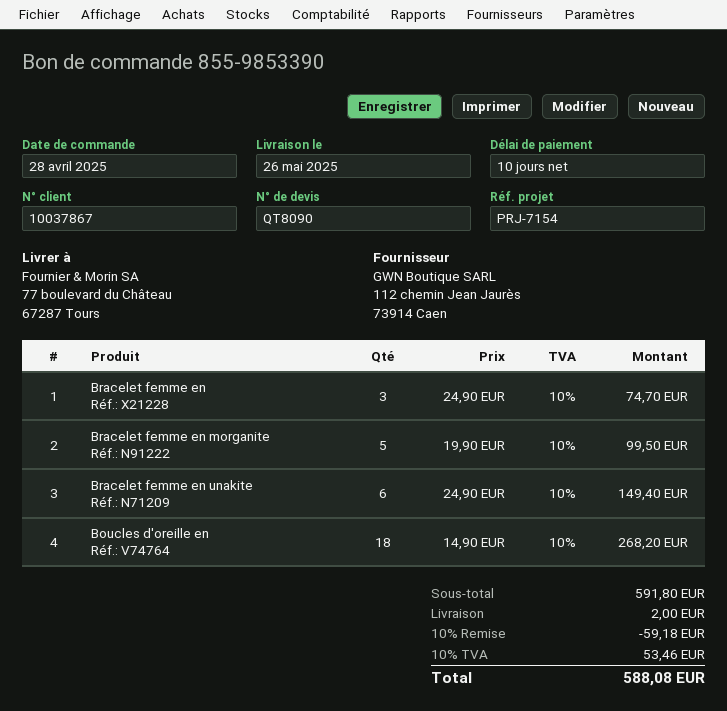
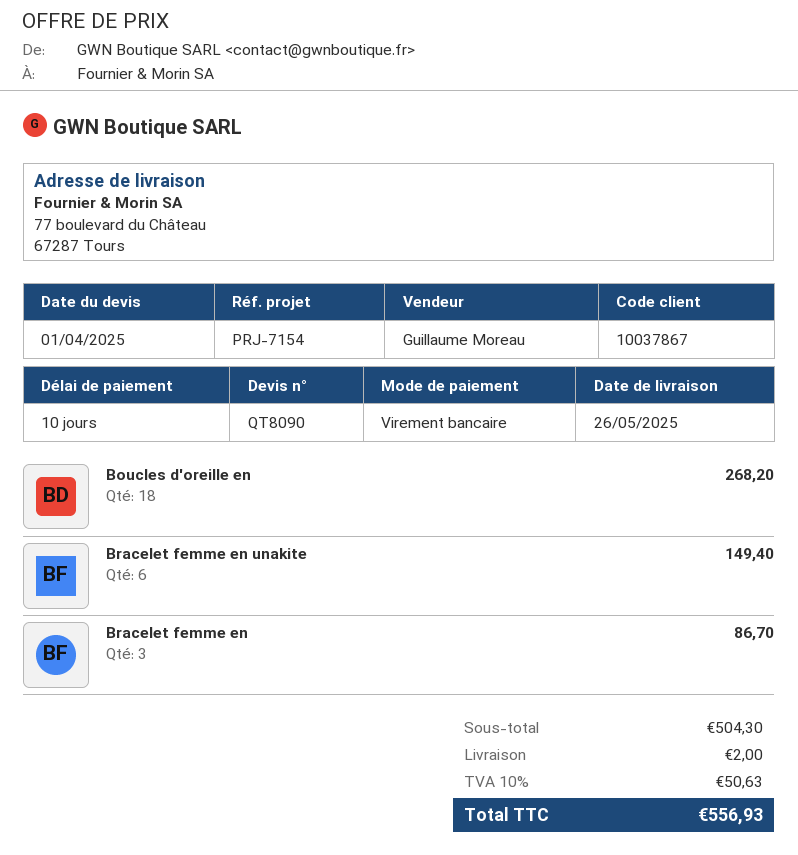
Bracelet femme en: 3 for 74.70 -> 3 for 86.70
Bracelet femme en morganite: 5 for 99.50 -> none
subtotal: 591.80 -> 504.30
discount: 10% = 59.18 -> none
tax: 10% = 53.46 -> 10% = 50.63
total: 588.08 -> 556.93

